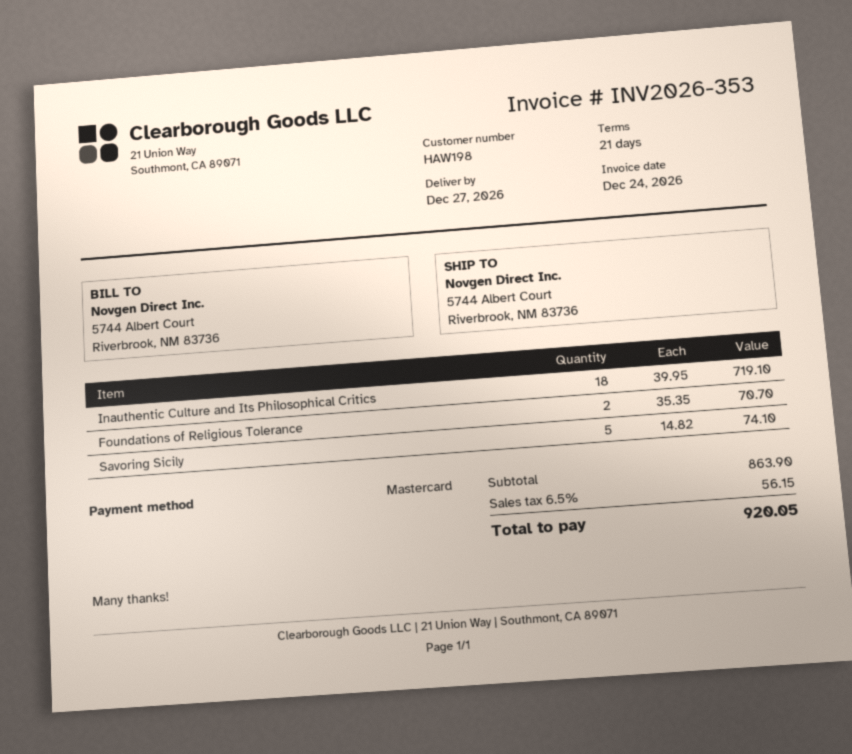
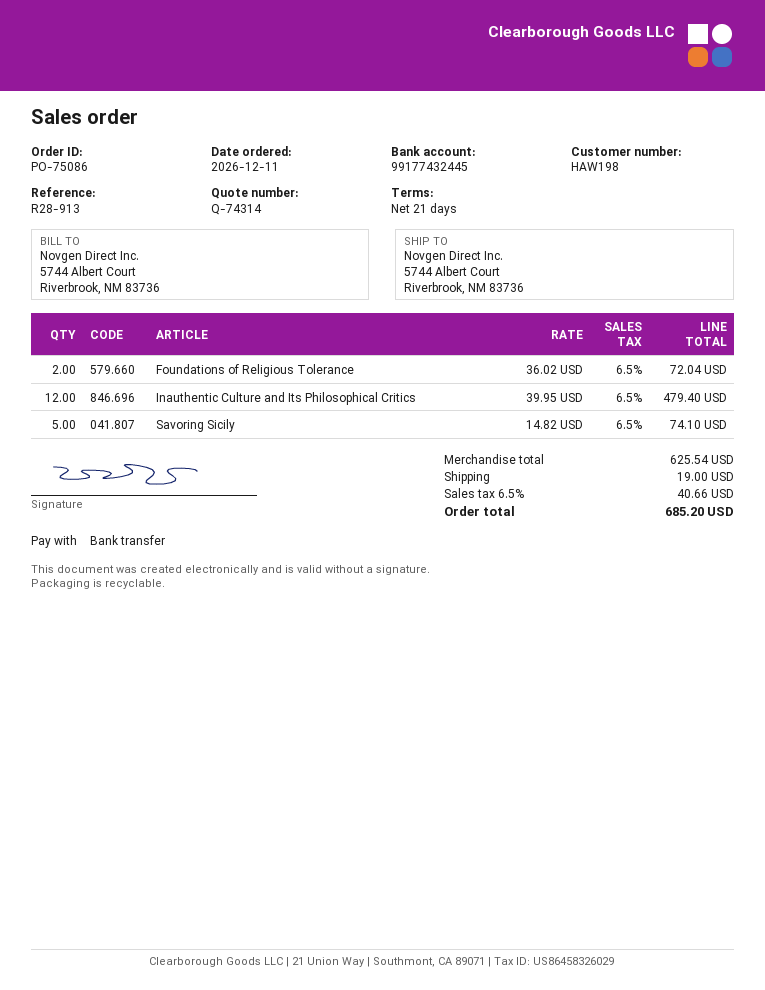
payment method: Mastercard -> bank transfer
Inauthentic Culture and Its Philosophical Critics: 18 x 39.95 = 719.10 -> 12 x 39.95 = 479.40
Foundations of Religious Tolerance: 2 x 35.35 = 70.70 -> 2 x 36.02 = 72.04
subtotal: 863.90 -> 625.54
shipping: none -> 19.00
tax: 6.5% = 56.15 -> 6.5% = 40.66
total: 920.05 -> 685.20

